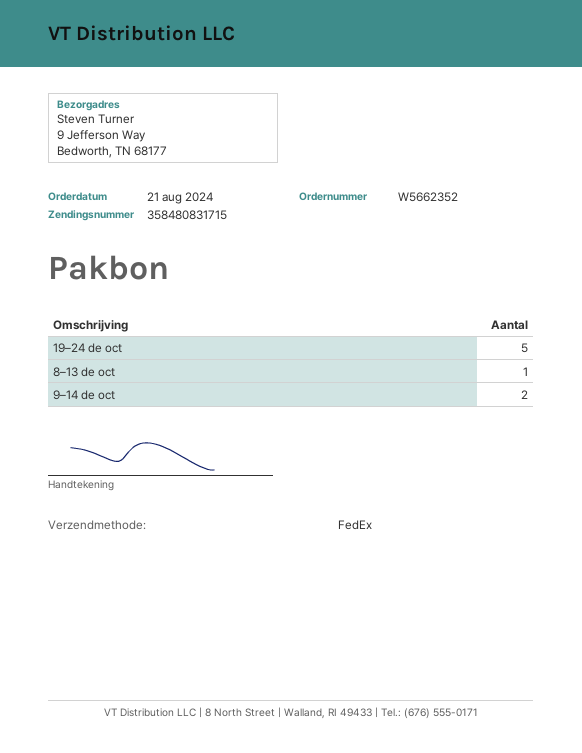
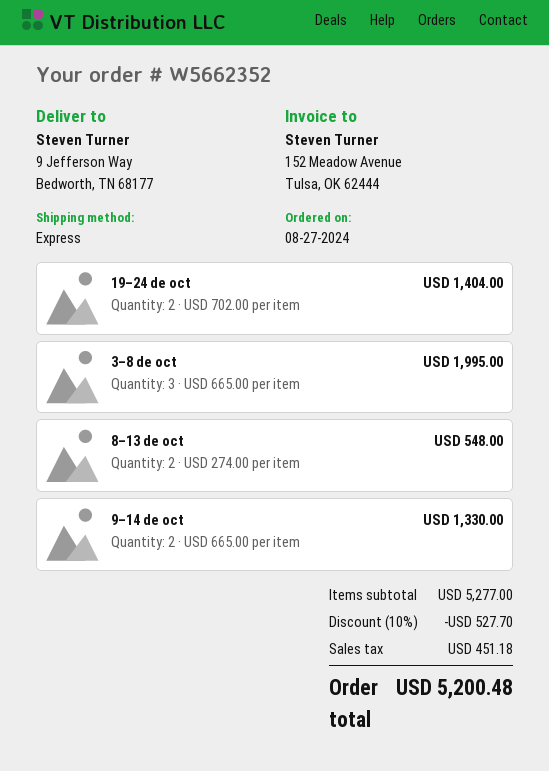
order date: 2024-08-21 -> 2024-08-27
shipping method: FedEx -> express
19–24 de oct: 5 -> 2
8–13 de oct: 1 -> 2
3–8 de oct: none -> 3

